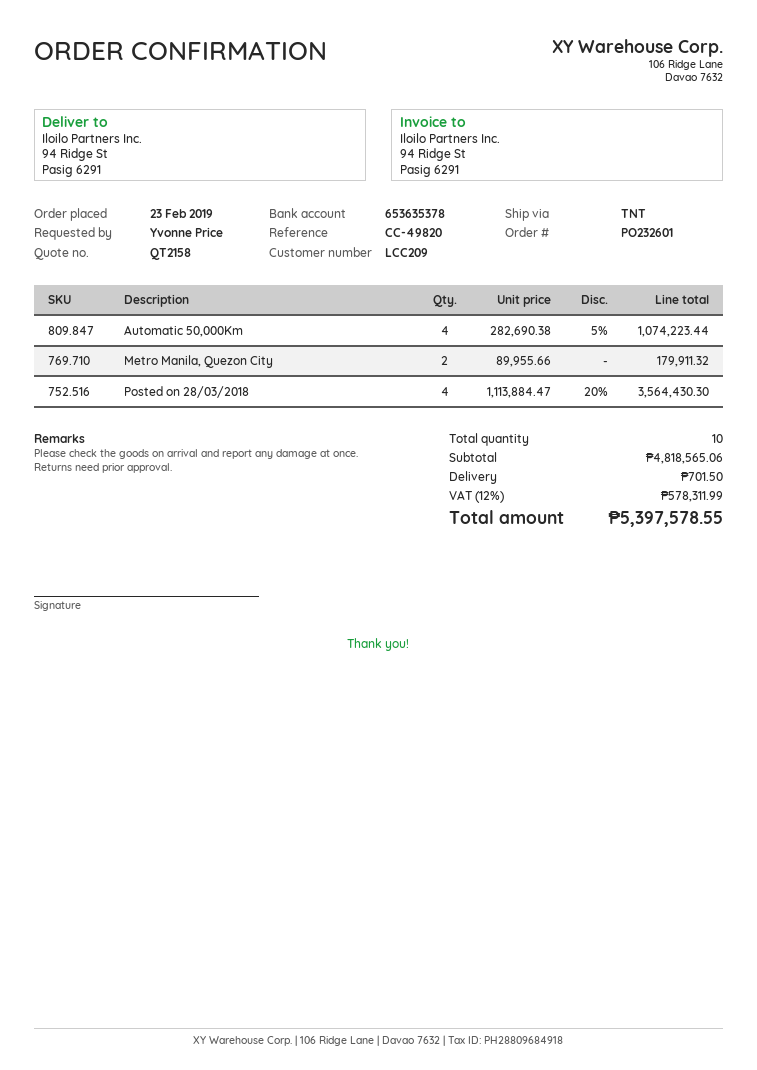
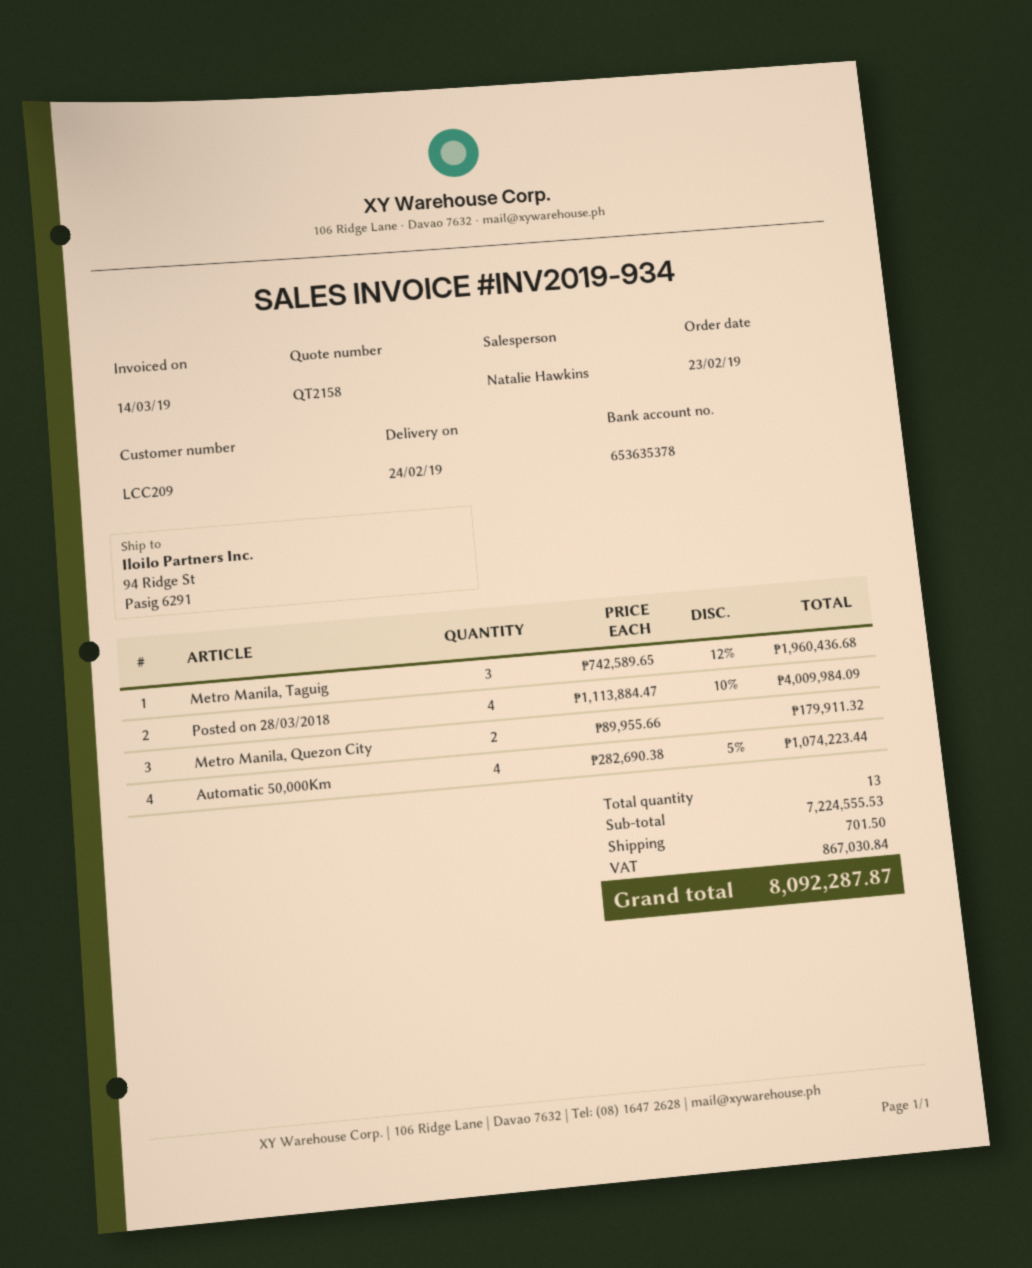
Posted on 28/03/2018: 4 x 1113884.47 - 20% = 3564430.30 -> 4 x 1113884.47 - 10% = 4009984.09
Metro Manila, Taguig: none -> 3 x 742589.65 - 12% = 1960436.68
total quantity: 10 -> 13
subtotal: 4818565.06 -> 7224555.53
tax: 578311.99 -> 867030.84
total: 5397578.55 -> 8092287.87

